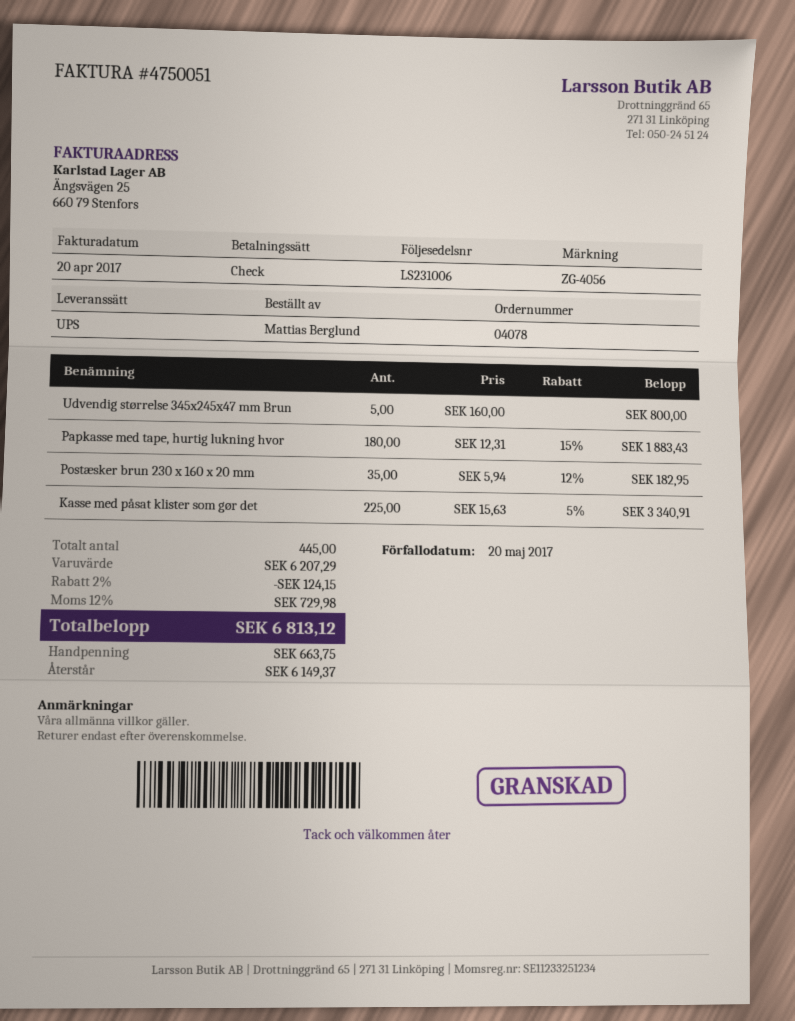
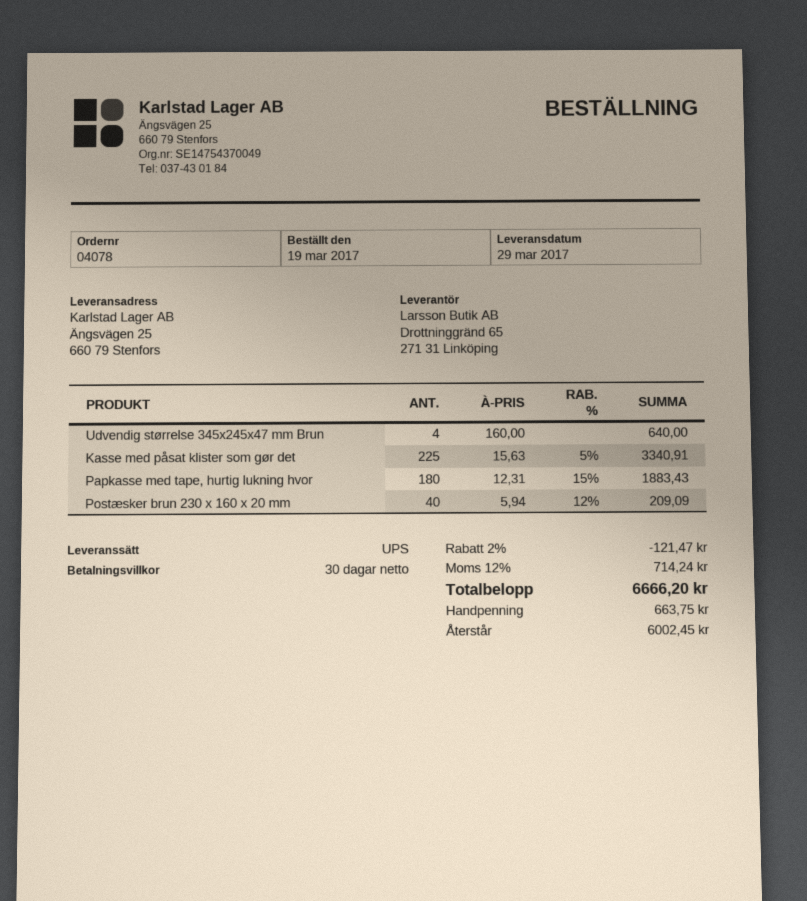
Udvendig størrelse 345x245x47 mm Brun: 5 x 160.00 = 800.00 -> 4 x 160.00 = 640.00
Postæsker brun 230 x 160 x 20 mm: 35 x 5.94 - 12% = 182.95 -> 40 x 5.94 - 12% = 209.09
discount: 2% = 124.15 -> 2% = 121.47
tax: 12% = 729.98 -> 12% = 714.24
total: 6813.12 -> 6666.20
balance: 6149.37 -> 6002.45

